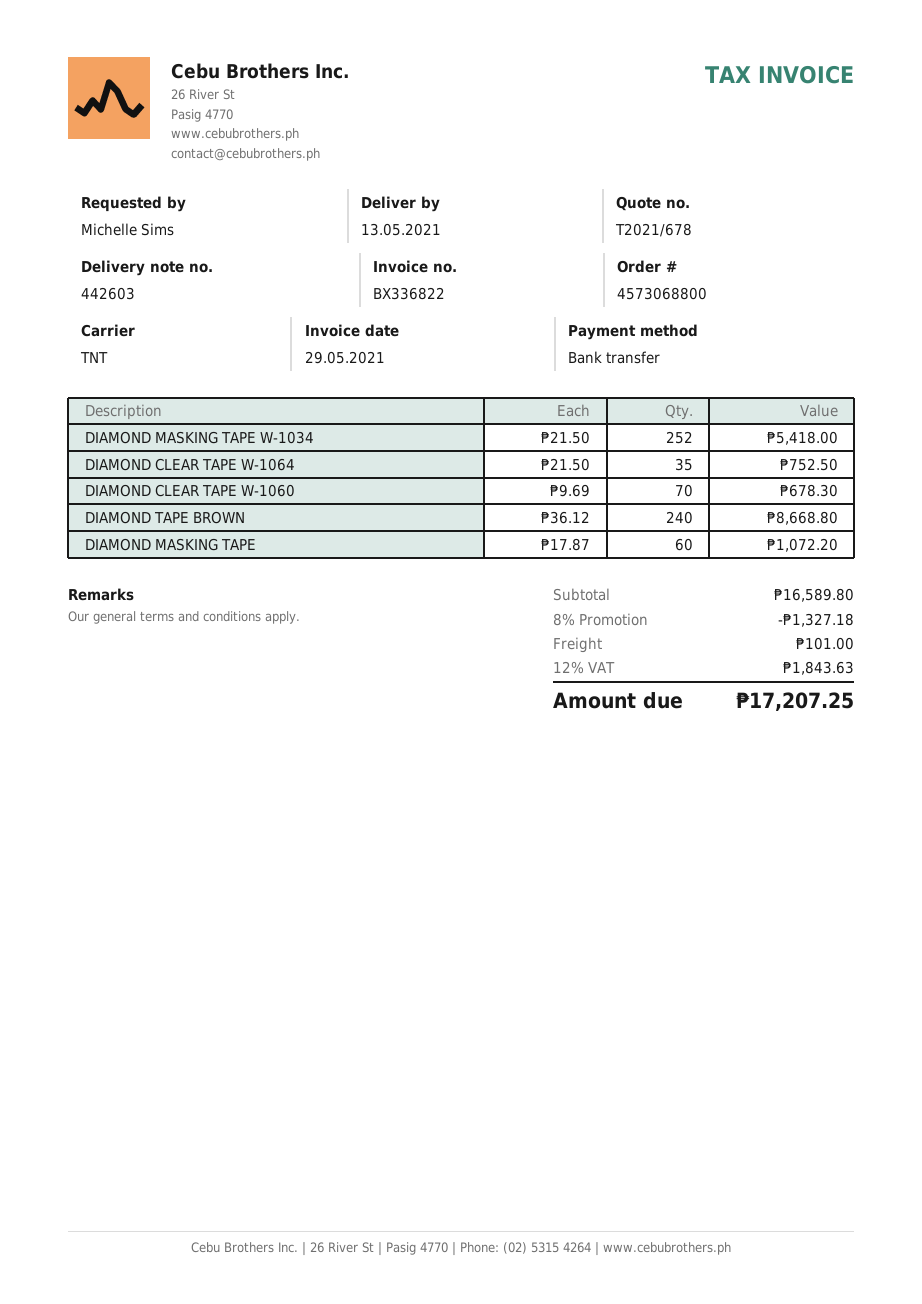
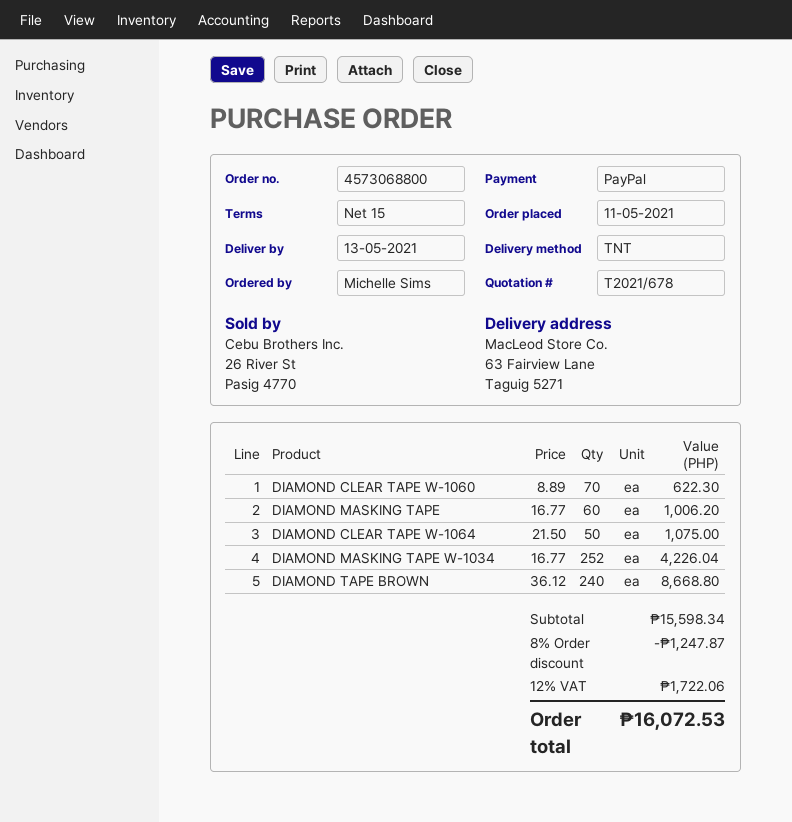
payment method: bank transfer -> PayPal
DIAMOND MASKING TAPE W-1034: 252 x 21.50 = 5418.00 -> 252 x 16.77 = 4226.04
DIAMOND CLEAR TAPE W-1064: 35 x 21.50 = 752.50 -> 50 x 21.50 = 1075.00
DIAMOND CLEAR TAPE W-1060: 70 x 9.69 = 678.30 -> 70 x 8.89 = 622.30
DIAMOND MASKING TAPE: 60 x 17.87 = 1072.20 -> 60 x 16.77 = 1006.20
subtotal: 16589.80 -> 15598.34
discount: 8% = 1327.18 -> 8% = 1247.87
shipping: 101.00 -> none
tax: 12% = 1843.63 -> 12% = 1722.06
total: 17207.25 -> 16072.53

